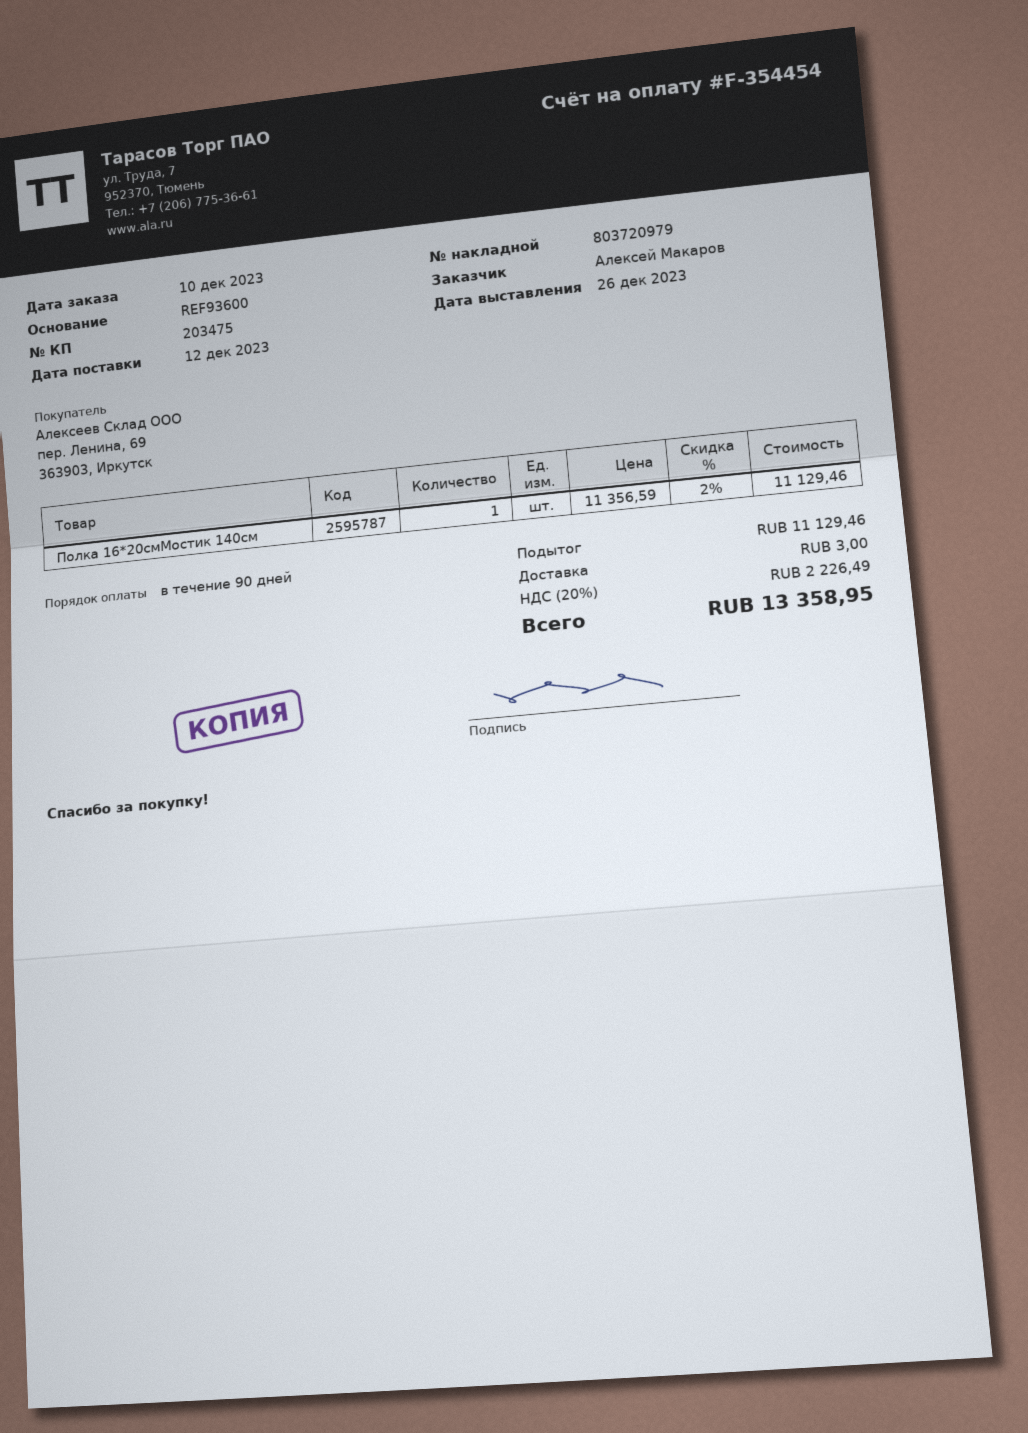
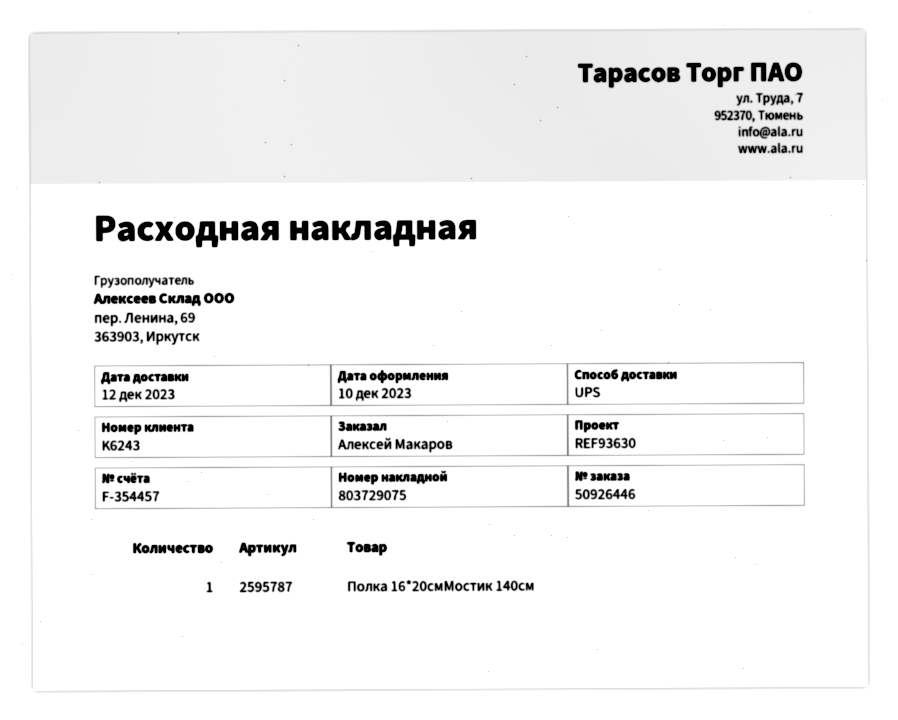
delivery note number: 803720979 -> 803729075
invoice number: F-354454 -> F-354457
reference: REF93600 -> REF93630

